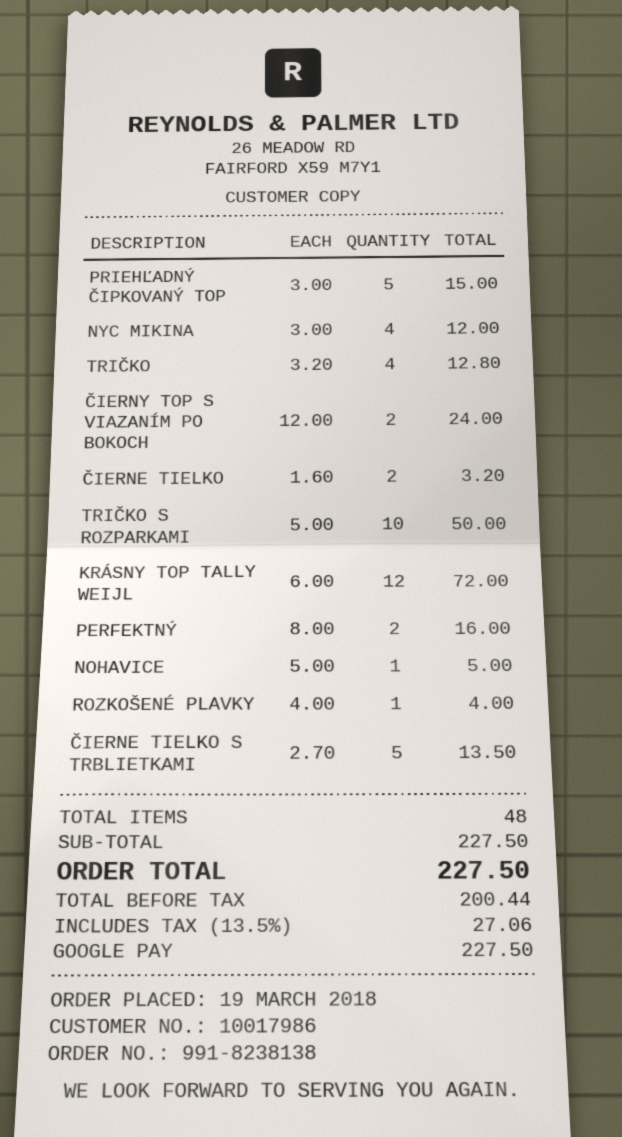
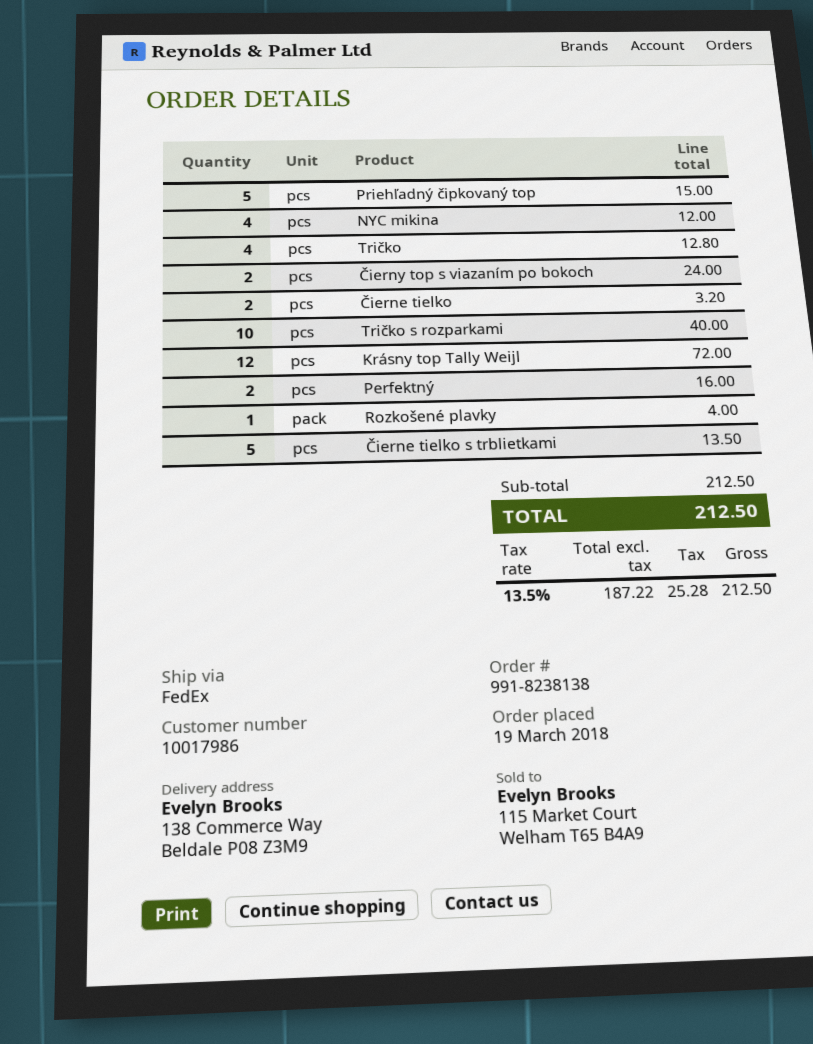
TRIČKO S ROZPARKAMI: 10 for 50.00 -> 10 for 40.00
NOHAVICE: 1 for 5.00 -> none
subtotal: 227.50 -> 212.50
net: 200.44 -> 187.22
tax: 13.5% = 27.06 -> 13.5% = 25.28
total: 227.50 -> 212.50

